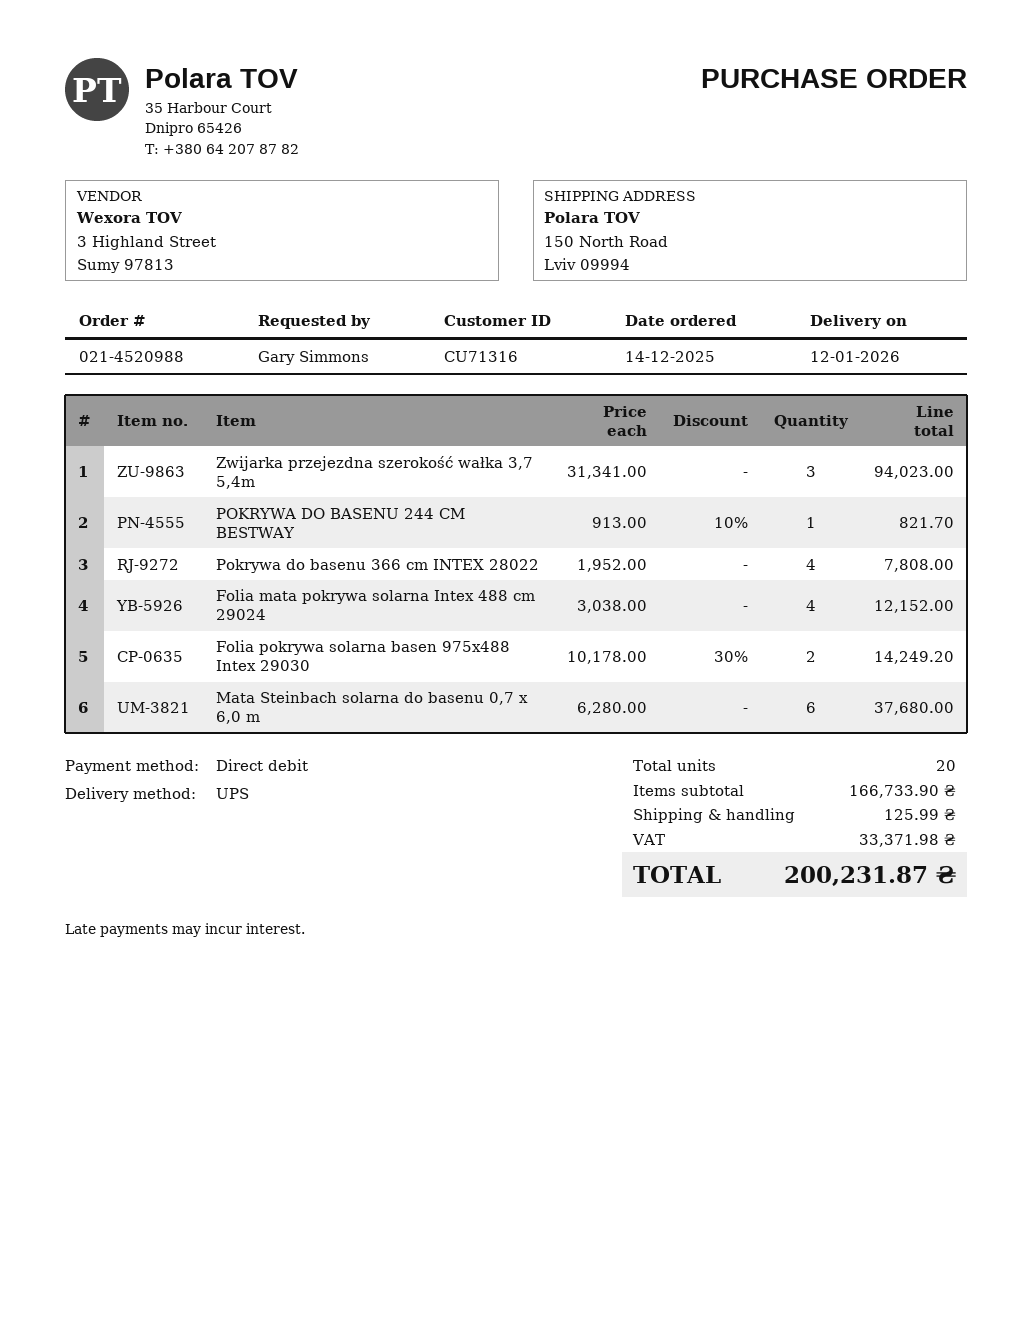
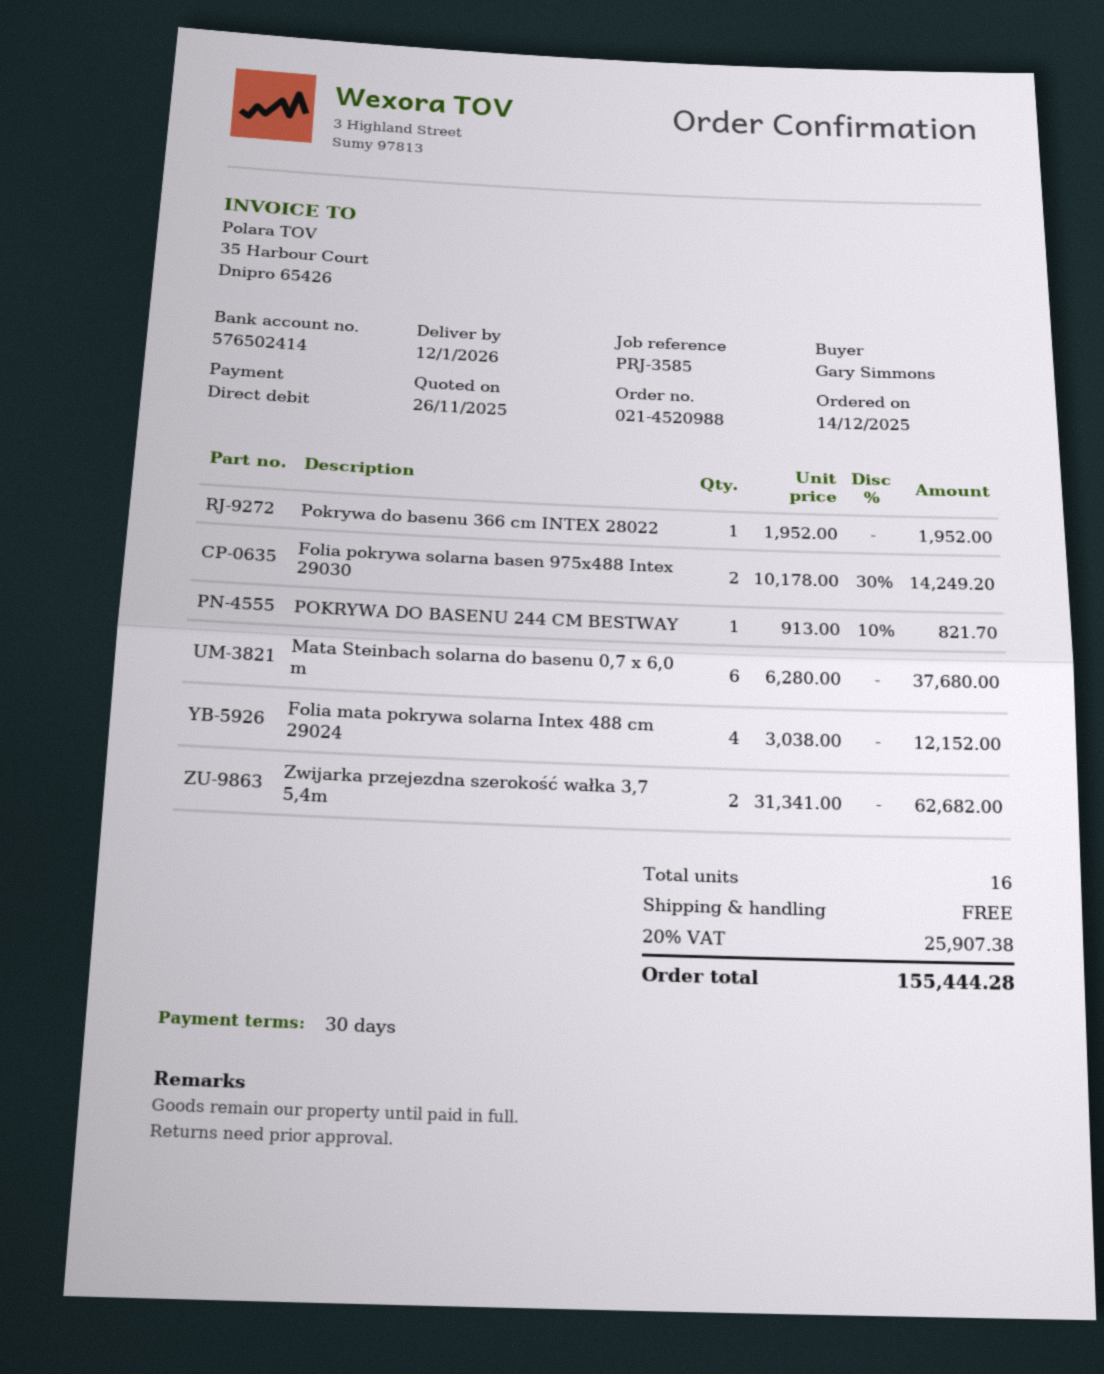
Zwijarka przejezdna szerokość wałka 3,7 5,4m: 3 x 31341.00 = 94023.00 -> 2 x 31341.00 = 62682.00
Pokrywa do basenu 366 cm INTEX 28022: 4 x 1952.00 = 7808.00 -> 1 x 1952.00 = 1952.00
total quantity: 20 -> 16
shipping: 125.99 -> 0.00
tax: 33371.98 -> 25907.38
total: 200231.87 -> 155444.28

